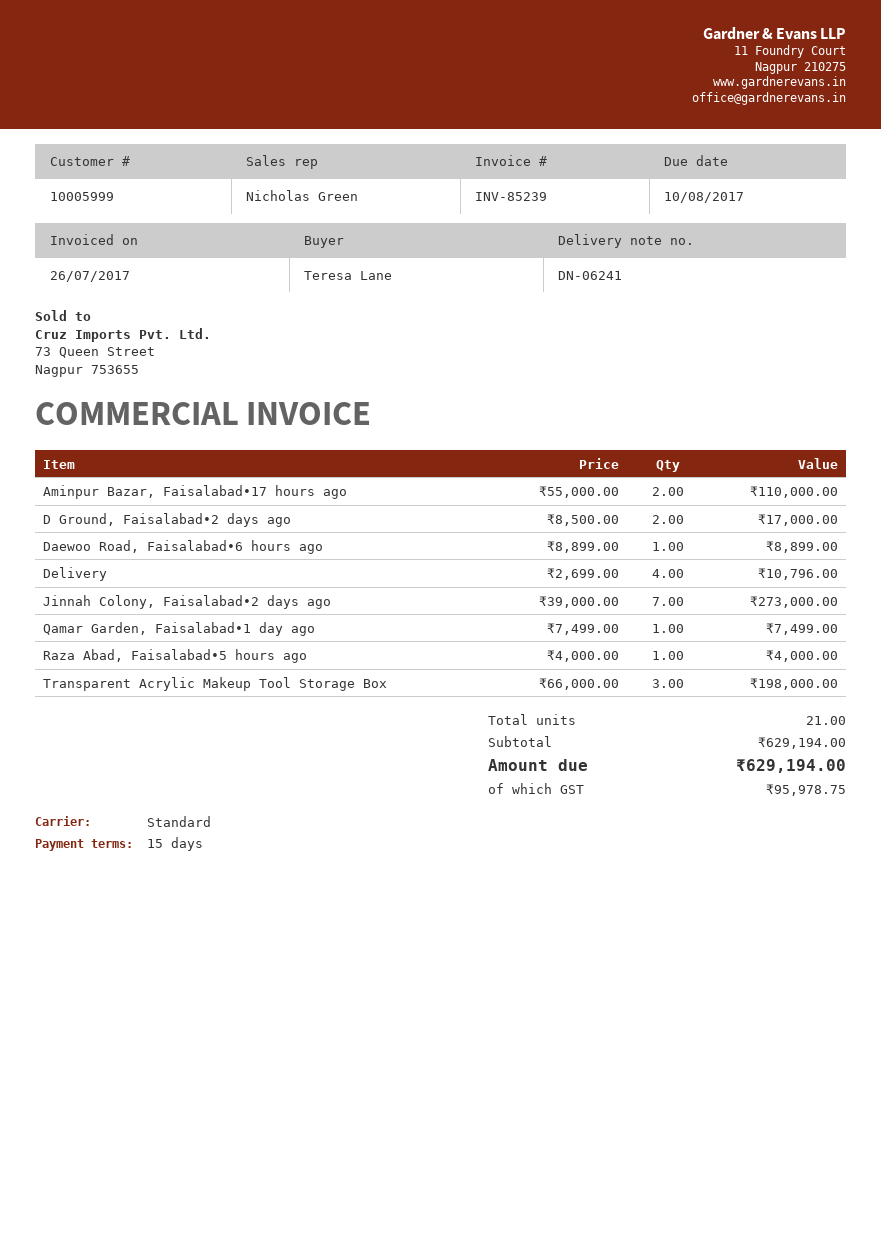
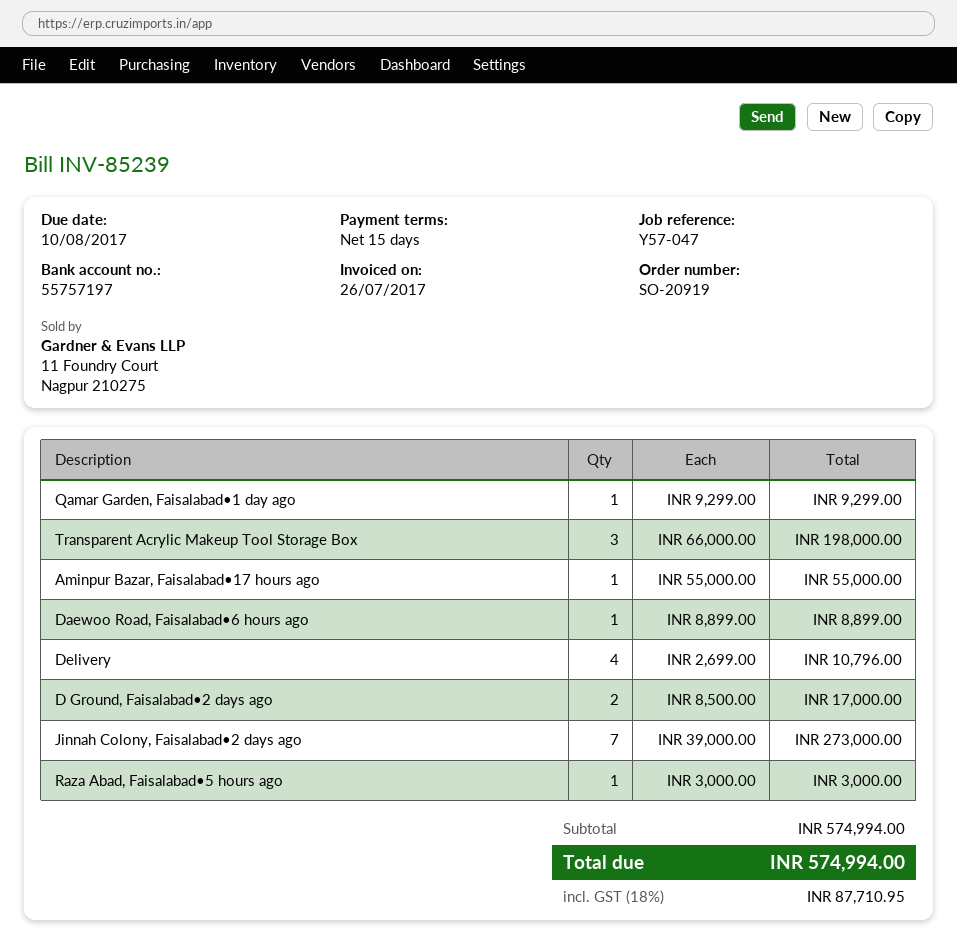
Aminpur Bazar, Faisalabad•17 hours ago: 2 x 55000.00 = 110000.00 -> 1 x 55000.00 = 55000.00
Qamar Garden, Faisalabad•1 day ago: 1 x 7499.00 = 7499.00 -> 1 x 9299.00 = 9299.00
Raza Abad, Faisalabad•5 hours ago: 1 x 4000.00 = 4000.00 -> 1 x 3000.00 = 3000.00
subtotal: 629194.00 -> 574994.00
tax: 95978.75 -> 87710.95
total: 629194.00 -> 574994.00

